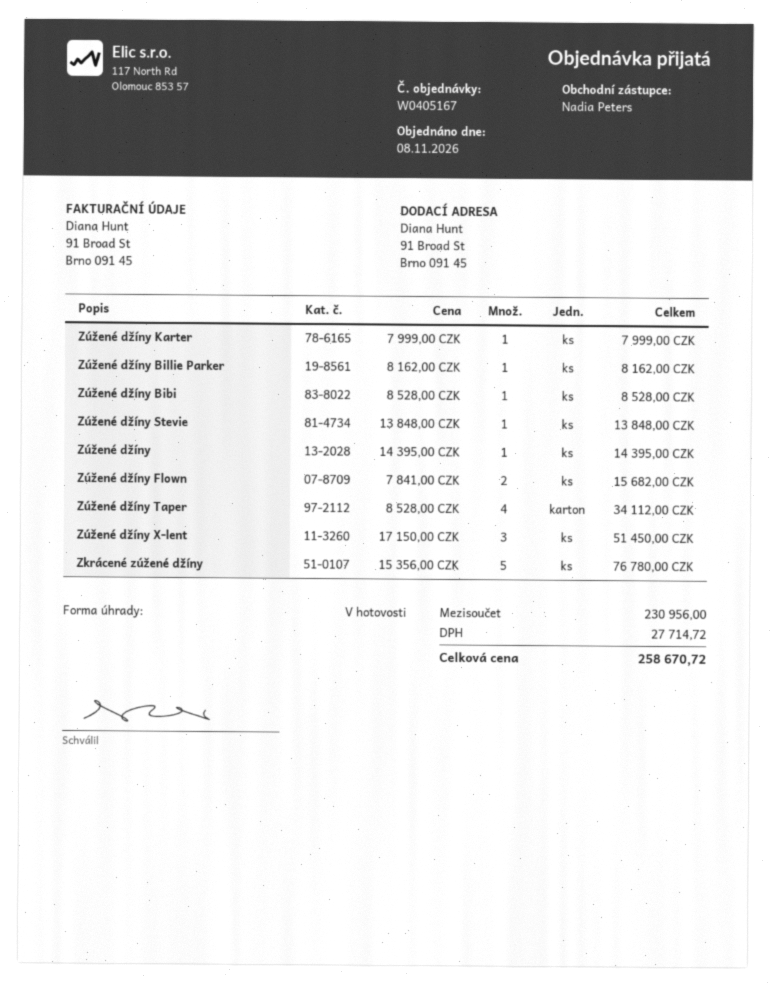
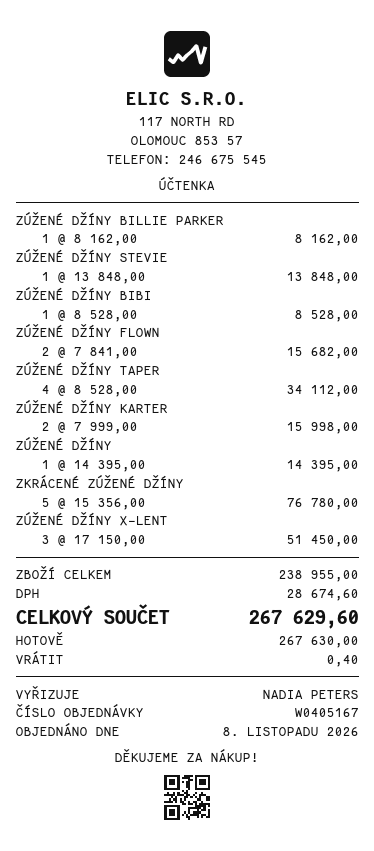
Zúžené džíny Karter: 1 x 7999.00 = 7999.00 -> 2 x 7999.00 = 15998.00
subtotal: 230956.00 -> 238955.00
tax: 27714.72 -> 28674.60
total: 258670.72 -> 267629.60

